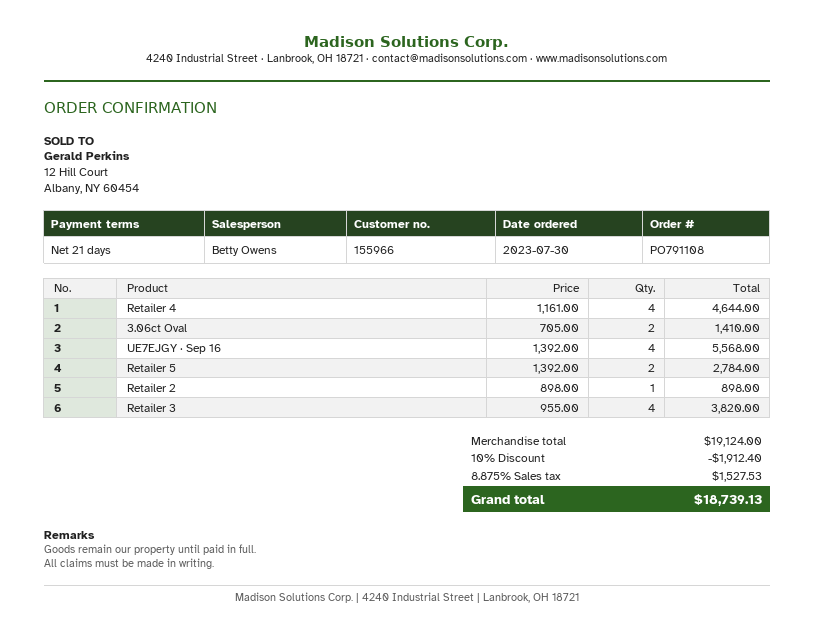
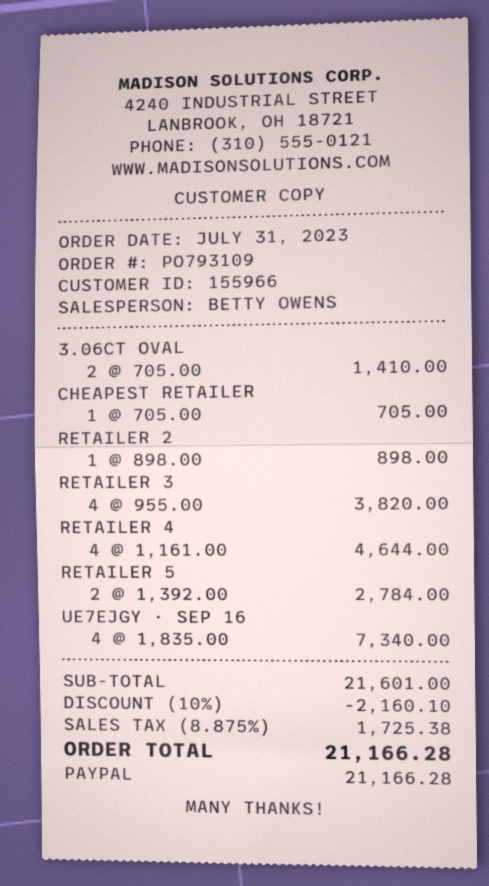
order number: PO791108 -> PO793109
order date: 2023-07-30 -> 2023-07-31
UE7EJGY · Sep 16: 4 x 1392.00 = 5568.00 -> 4 x 1835.00 = 7340.00
CHEAPEST RETAILER: none -> 1 x 705.00 = 705.00
subtotal: 19124.00 -> 21601.00
discount: 10% = 1912.40 -> 10% = 2160.10
tax: 8.875% = 1527.53 -> 8.875% = 1725.38
total: 18739.13 -> 21166.28

